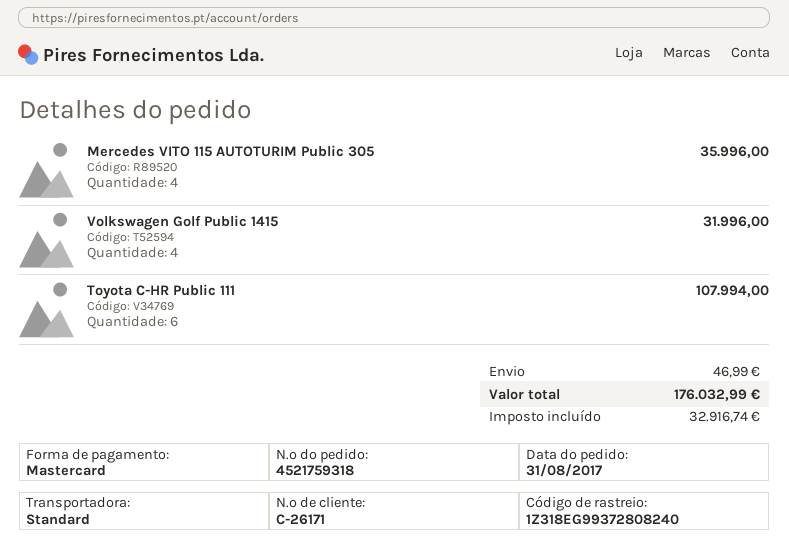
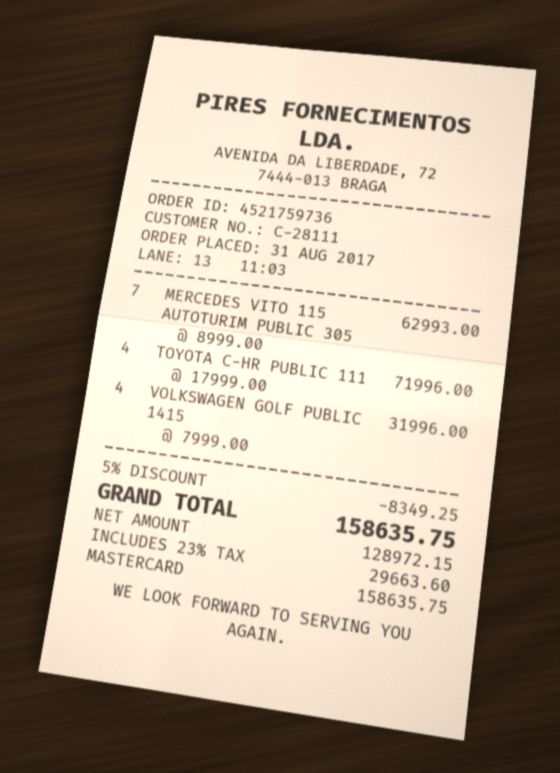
order number: 4521759318 -> 4521759736
customer number: C-26171 -> C-28111
Mercedes VITO 115 AUTOTURIM Public 305: 4 for 35996.00 -> 7 for 62993.00
Toyota C-HR Public 111: 6 for 107994.00 -> 4 for 71996.00
discount: none -> 5% = 8349.25
shipping: 46.99 -> none
tax: 32916.74 -> 29663.60
total: 176032.99 -> 158635.75

